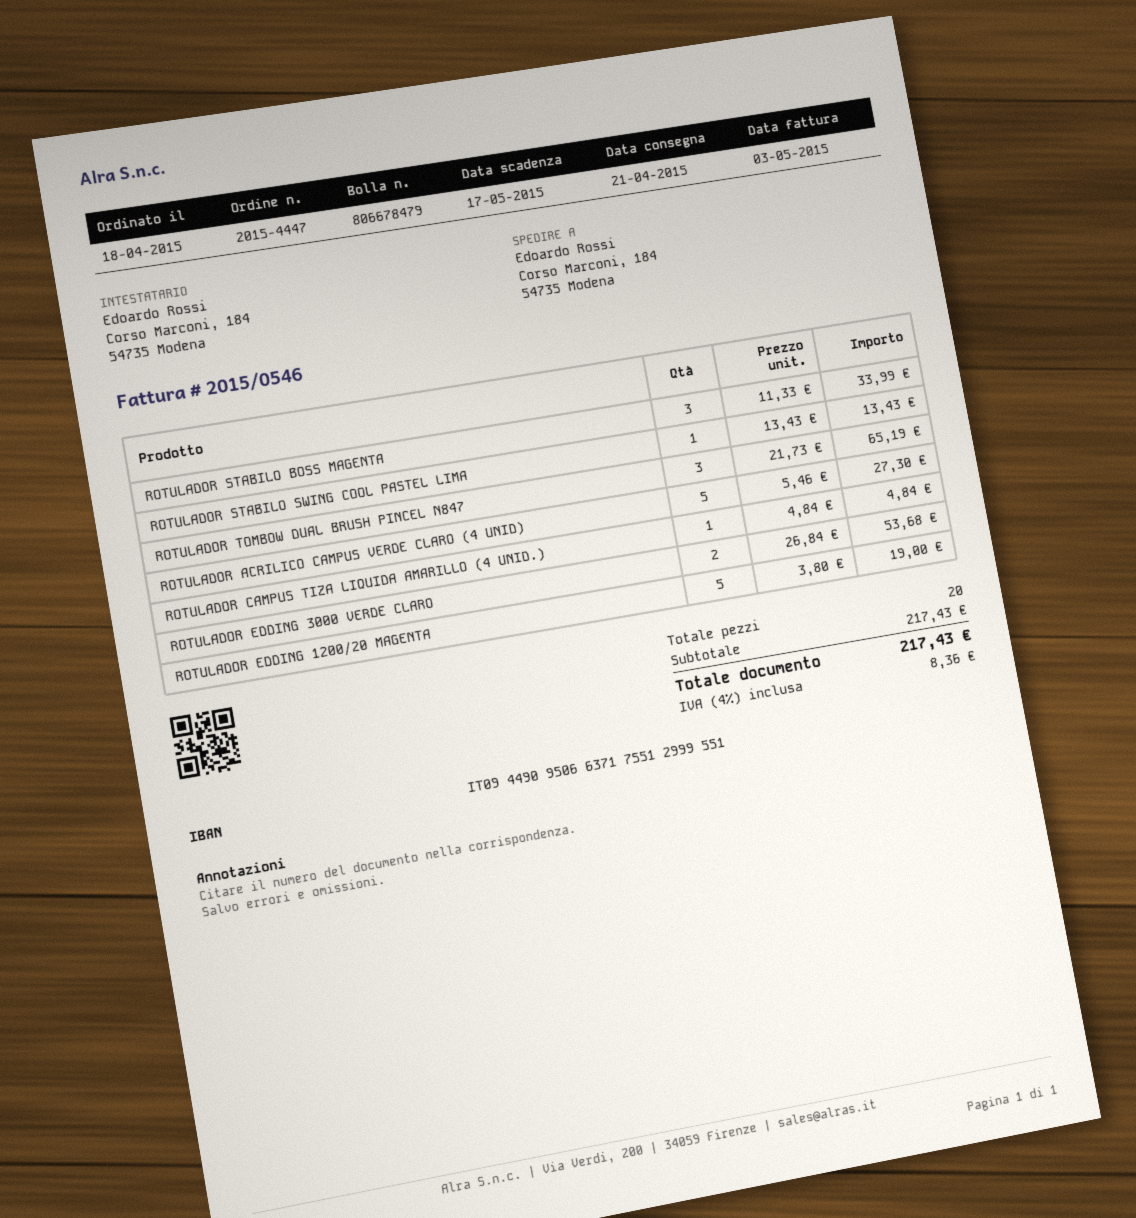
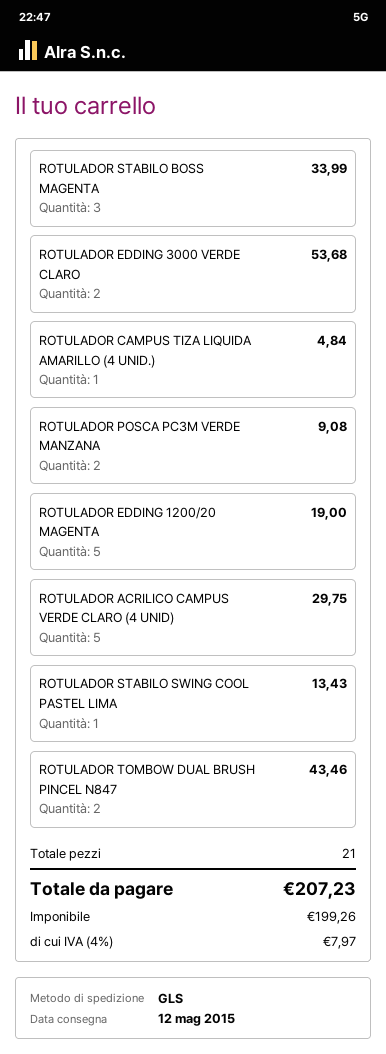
delivery date: 2015-04-21 -> 2015-05-12
ROTULADOR TOMBOW DUAL BRUSH PINCEL N847: 3 for 65.19 -> 2 for 43.46
ROTULADOR ACRILICO CAMPUS VERDE CLARO (4 UNID): 5 for 27.30 -> 5 for 29.75
ROTULADOR POSCA PC3M VERDE MANZANA: none -> 2 for 9.08
total quantity: 20 -> 21
tax: 4% = 8.36 -> 4% = 7.97
total: 217.43 -> 207.23

